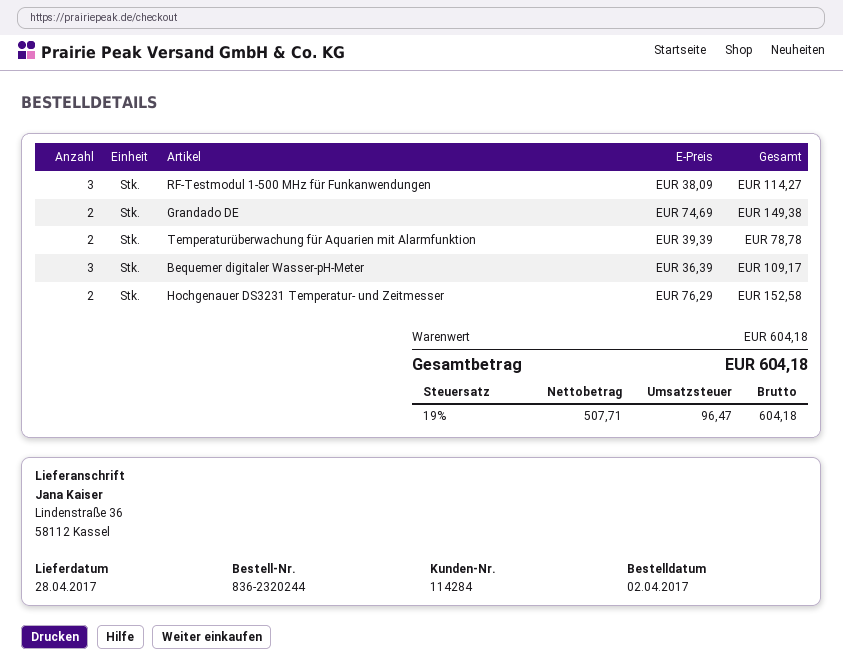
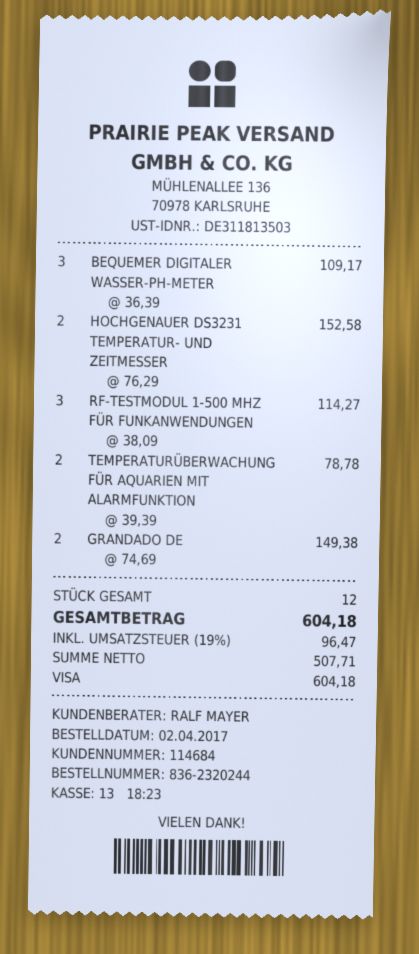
customer number: 114284 -> 114684

